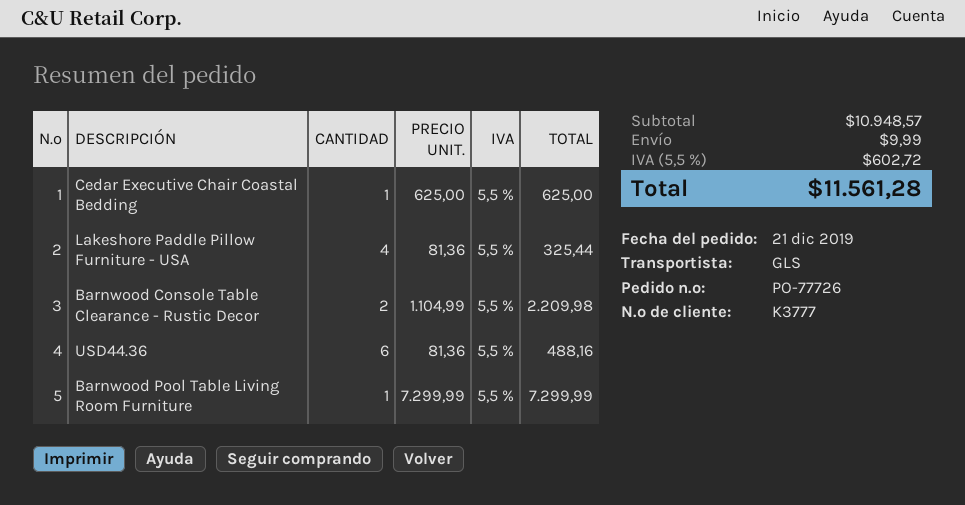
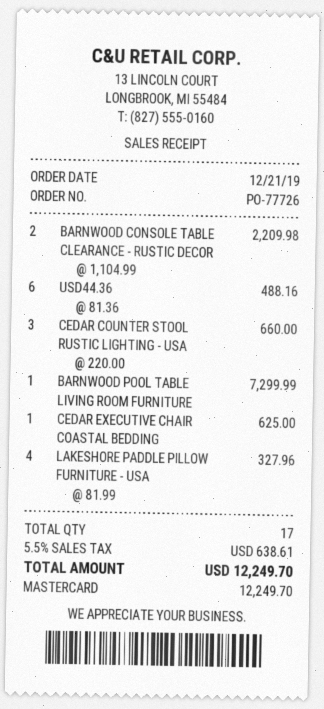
Lakeshore Paddle Pillow Furniture - USA: 4 x 81.36 = 325.44 -> 4 x 81.99 = 327.96
CEDAR COUNTER STOOL RUSTIC LIGHTING - USA: none -> 3 x 220.00 = 660.00
shipping: 9.99 -> none
tax: 5.5% = 602.72 -> 5.5% = 638.61
total: 11561.28 -> 12249.70

